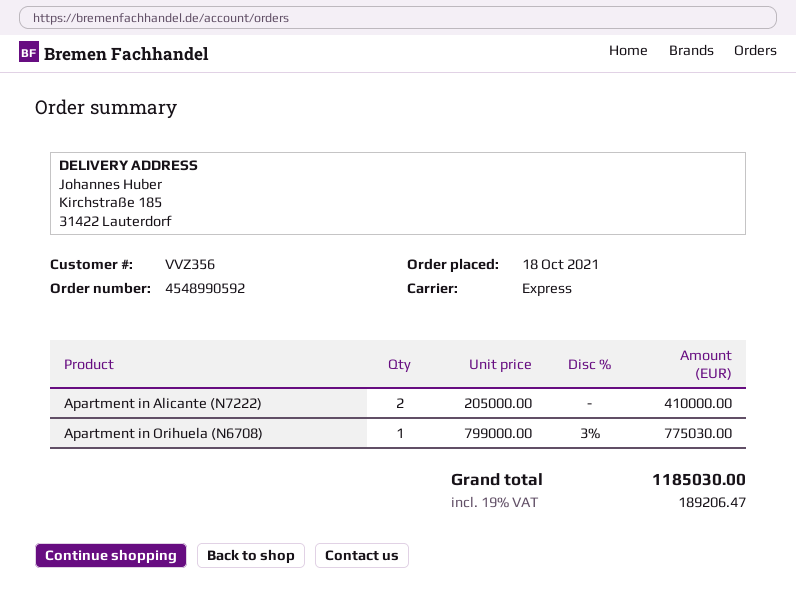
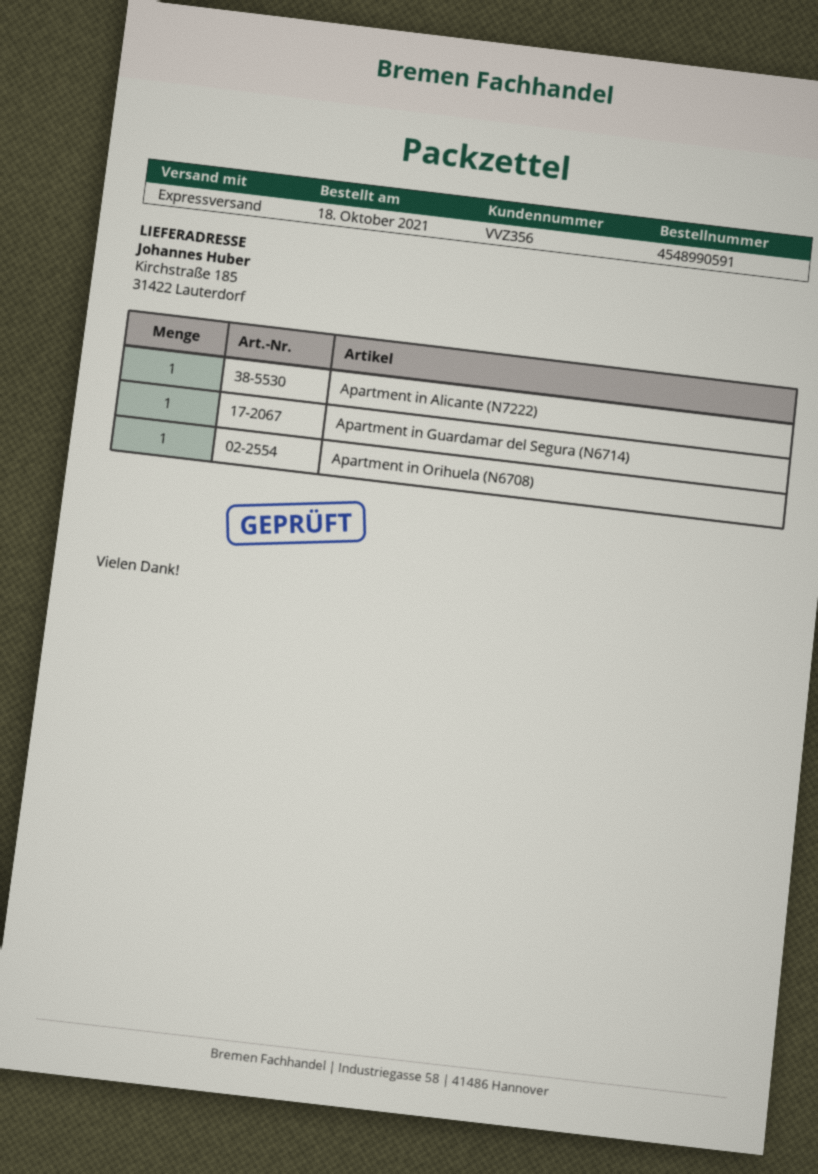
order number: 4548990592 -> 4548990591
Apartment in Alicante (N7222): 2 -> 1
Apartment in Guardamar del Segura (N6714): none -> 1

